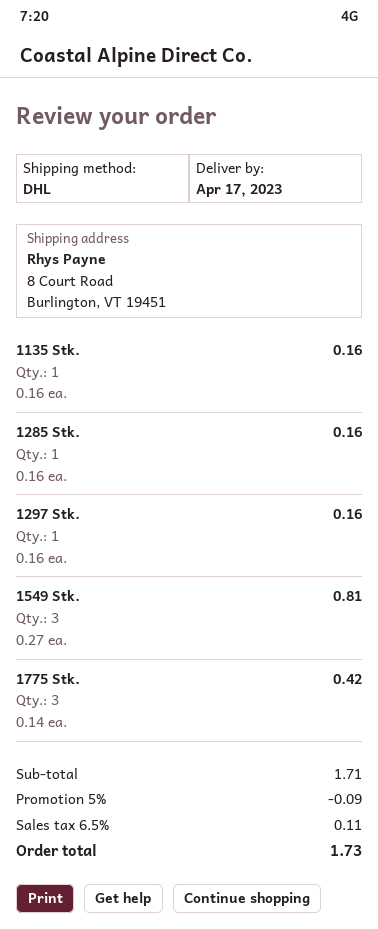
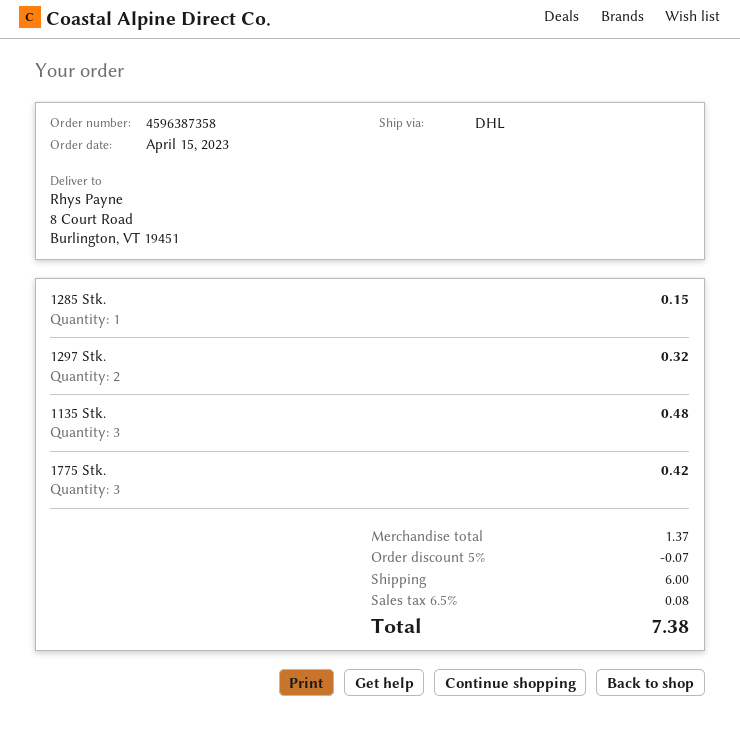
1135 Stk.: 1 for 0.16 -> 3 for 0.48
1285 Stk.: 1 for 0.16 -> 1 for 0.15
1297 Stk.: 1 for 0.16 -> 2 for 0.32
1549 Stk.: 3 for 0.81 -> none
subtotal: 1.71 -> 1.37
discount: 5% = 0.09 -> 5% = 0.07
shipping: none -> 6.00
tax: 6.5% = 0.11 -> 6.5% = 0.08
total: 1.73 -> 7.38

